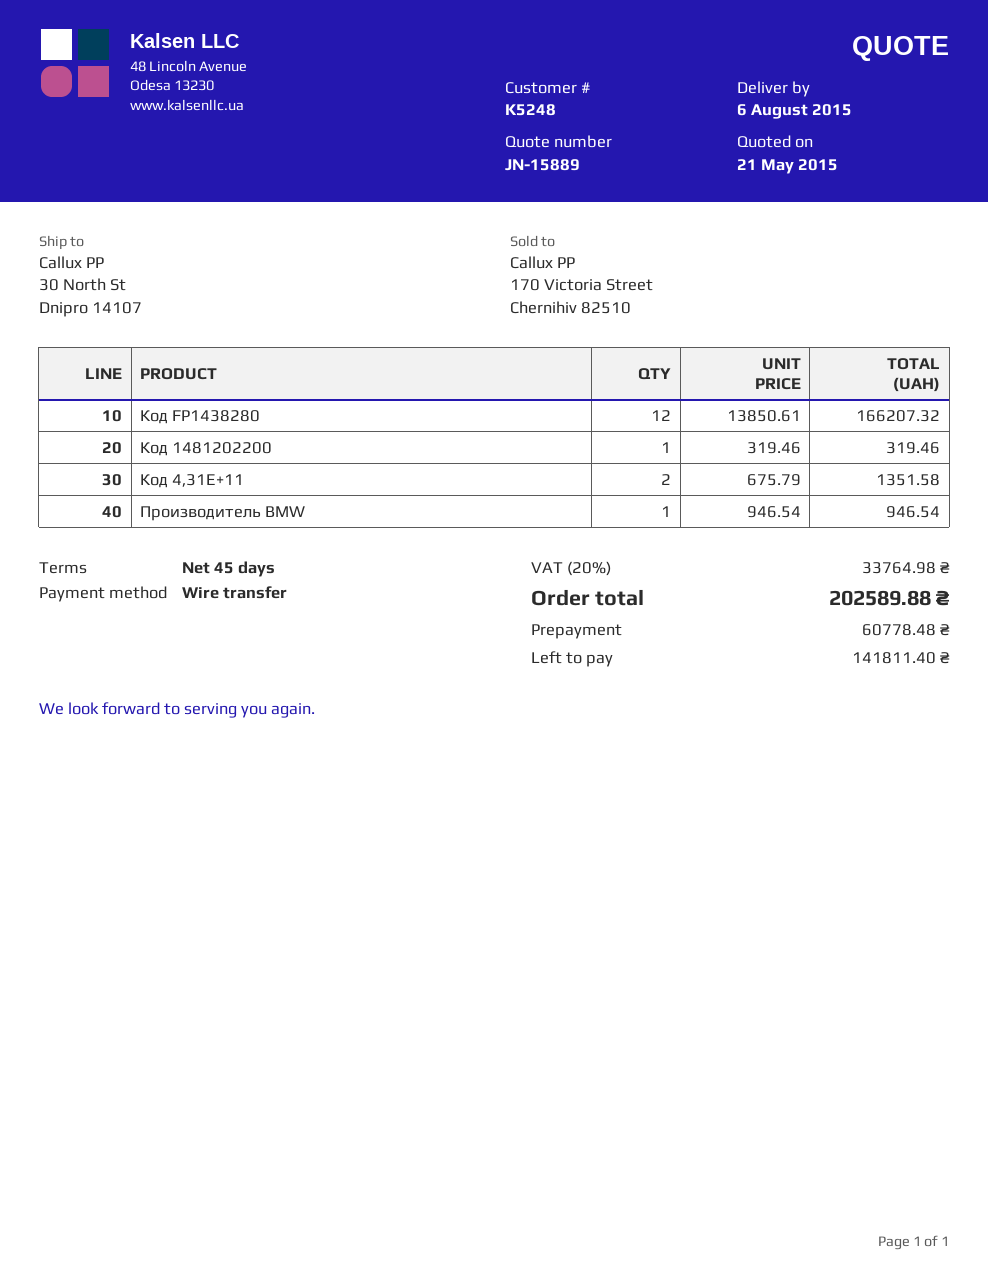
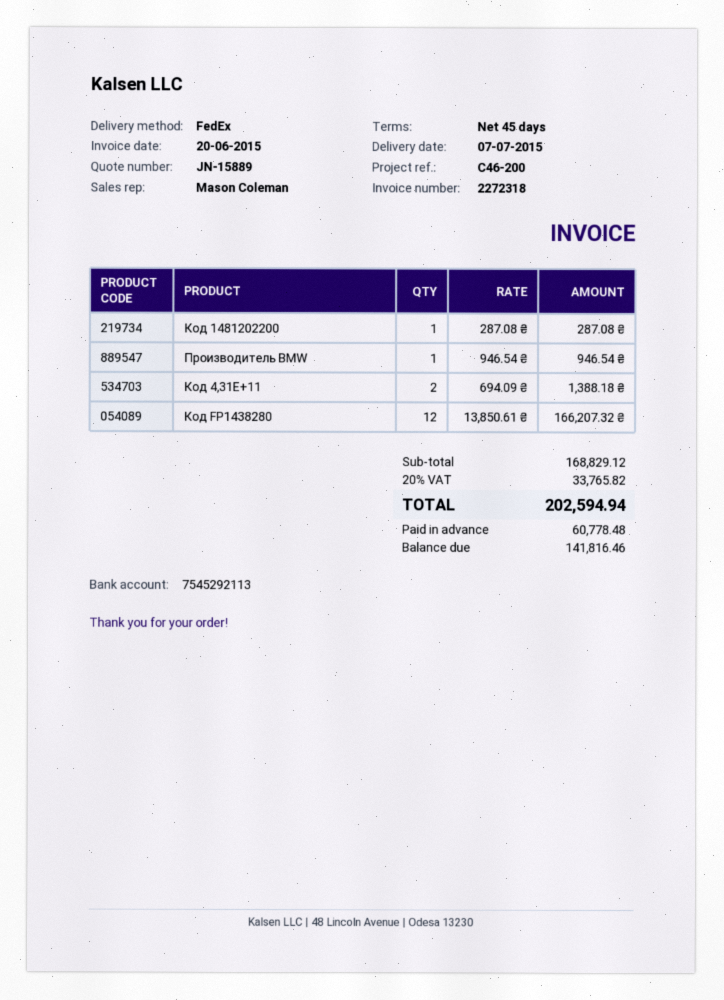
delivery date: 2015-08-06 -> 2015-07-07
Код 1481202200: 1 x 319.46 = 319.46 -> 1 x 287.08 = 287.08
Код 4,31E+11: 2 x 675.79 = 1351.58 -> 2 x 694.09 = 1388.18
tax: 20% = 33764.98 -> 20% = 33765.82
total: 202589.88 -> 202594.94
balance: 141811.40 -> 141816.46

